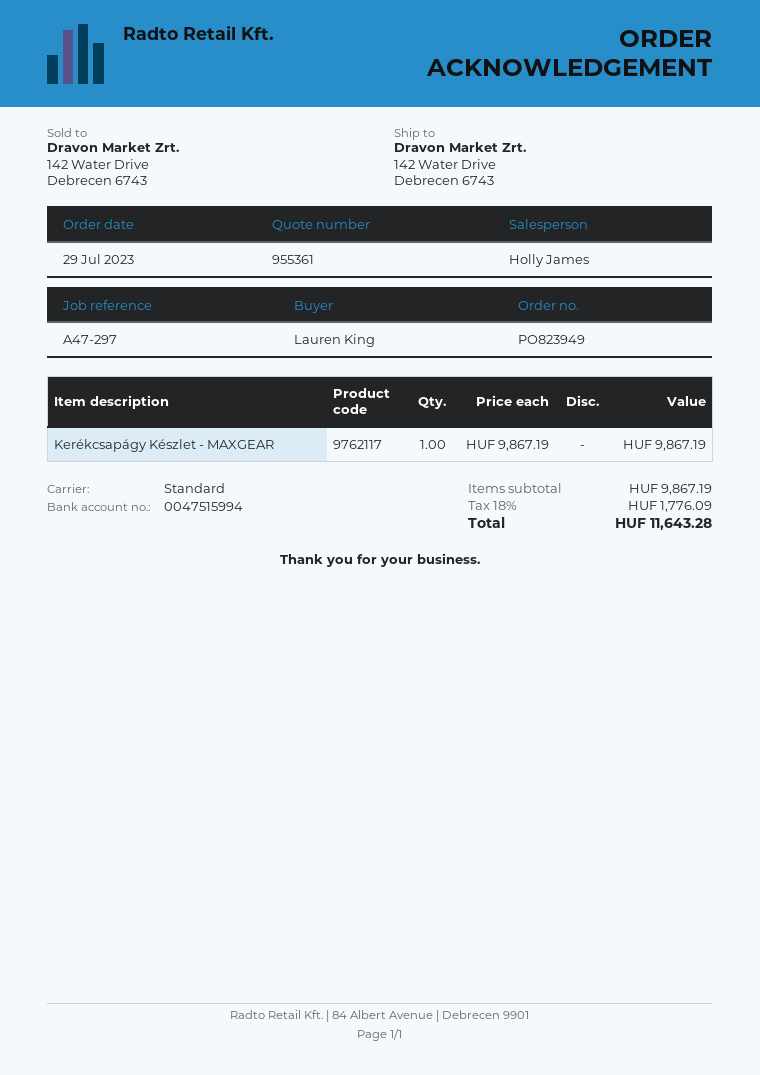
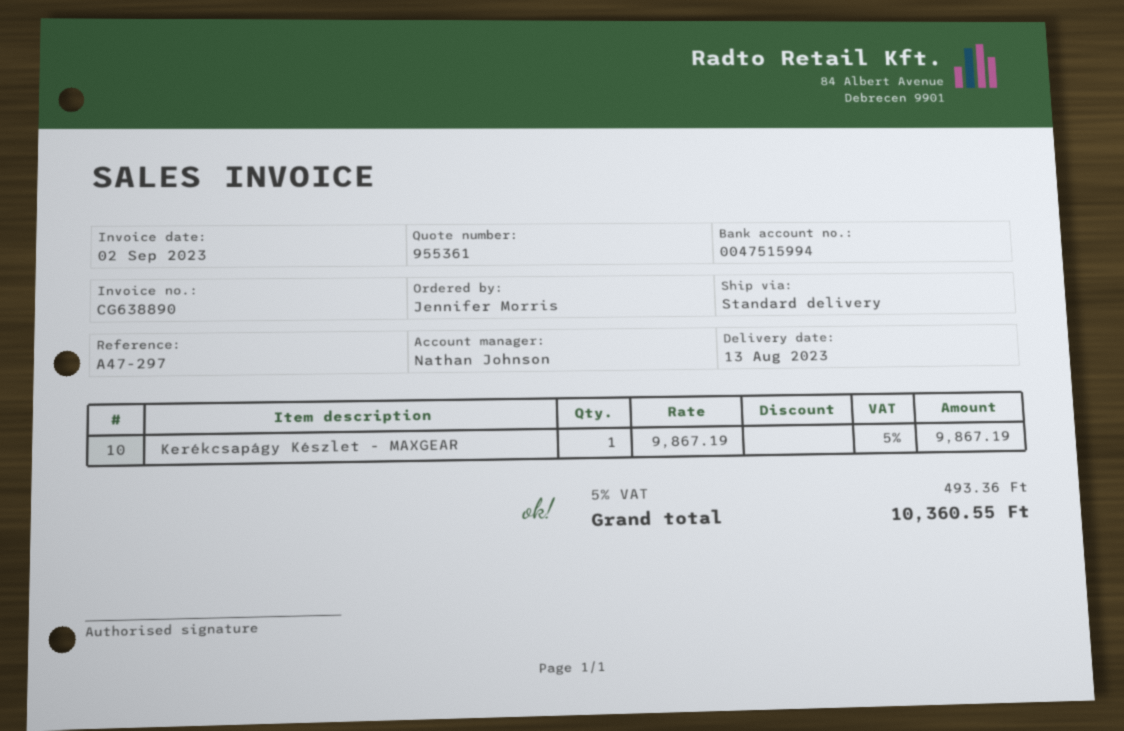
ordered by: Lauren King -> Jennifer Morris
sales rep: Holly James -> Nathan Johnson
tax: 18% = 1776.09 -> 5% = 493.36
total: 11643.28 -> 10360.55

